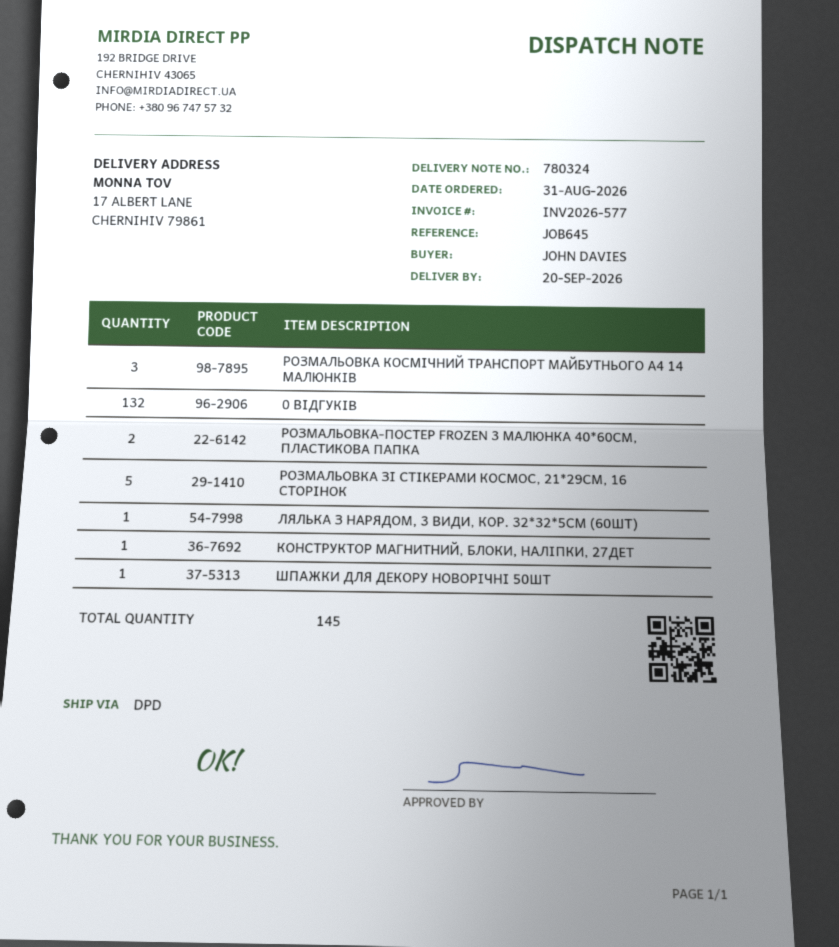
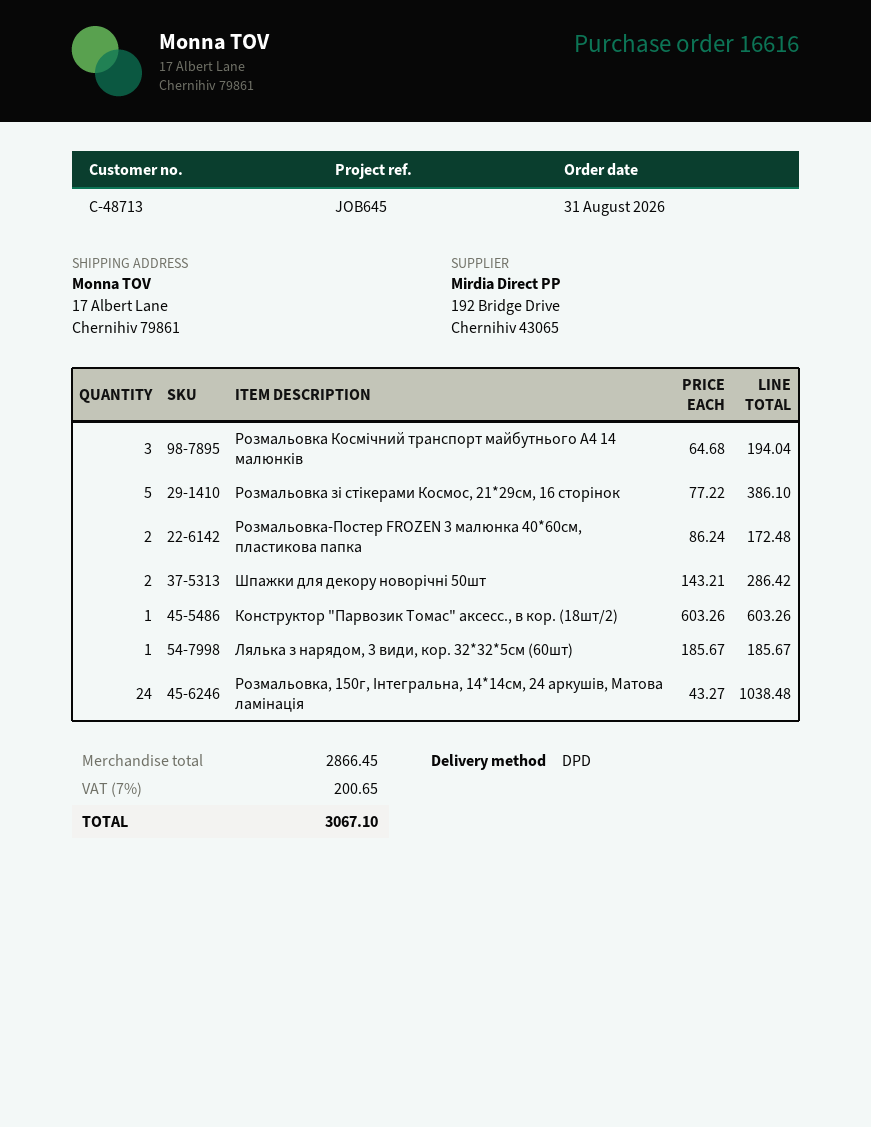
0 ВІДГУКІВ: 132 -> none
КОНСТРУКТОР МАГНИТНИЙ, БЛОКИ, НАЛІПКИ, 27ДЕТ: 1 -> none
ШПАЖКИ ДЛЯ ДЕКОРУ НОВОРІЧНІ 50ШТ: 1 -> 2
Конструктор "Парвозик Томас" аксесс., в кор. (18шт/2): none -> 1
Розмальовка, 150г, Інтегральна, 14*14см, 24 аркушів, Матова ламінація: none -> 24

